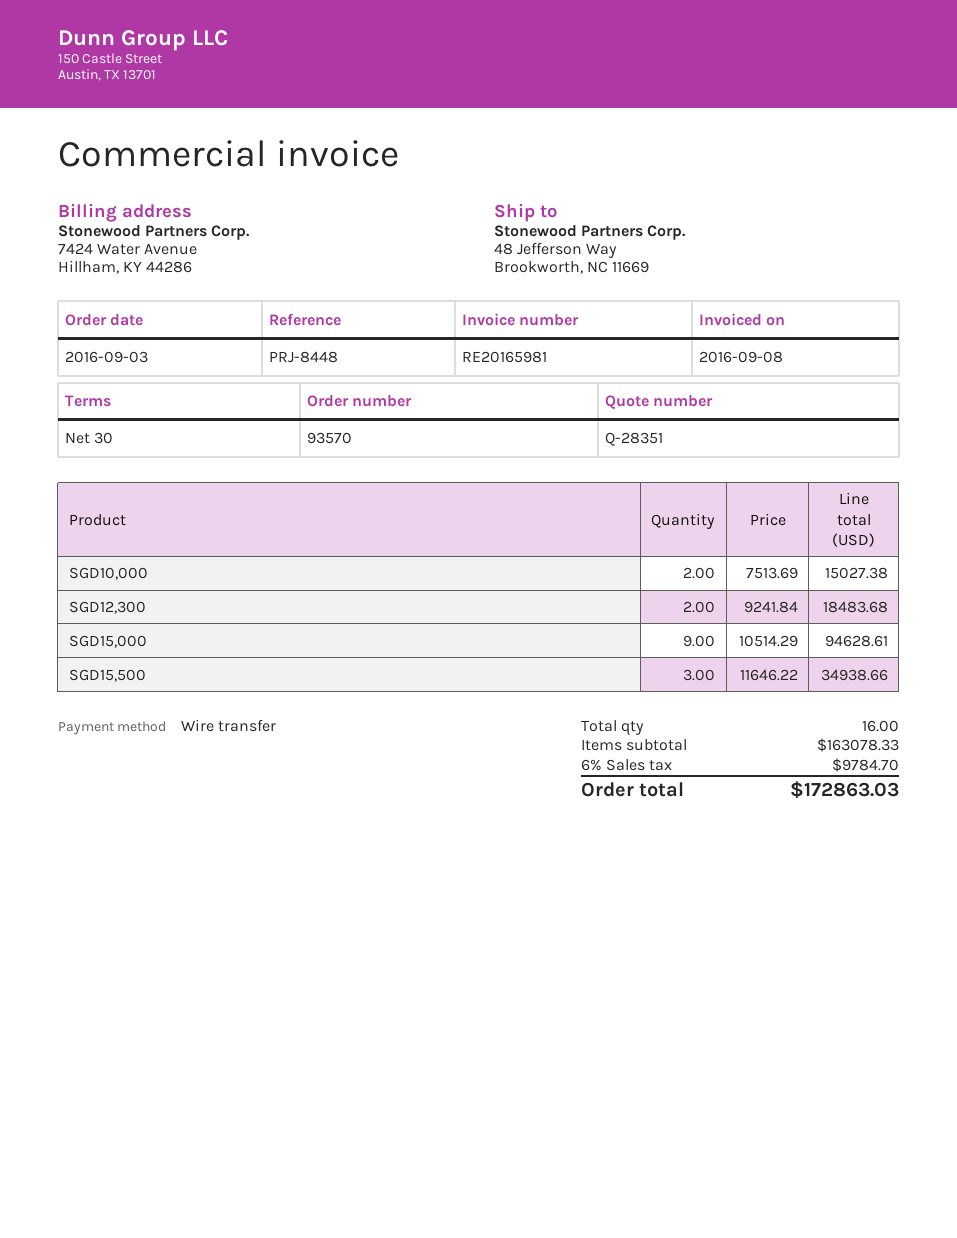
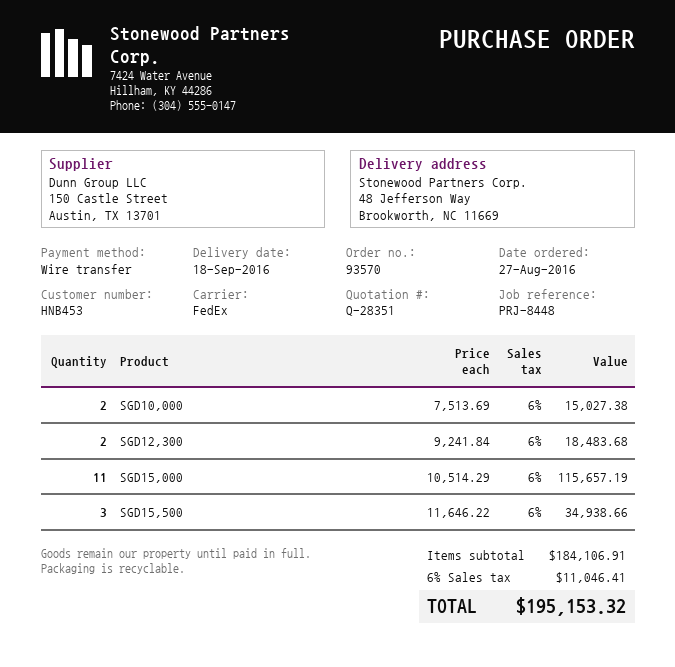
order date: 2016-09-03 -> 2016-08-27
SGD15,000: 9 x 10514.29 = 94628.61 -> 11 x 10514.29 = 115657.19
subtotal: 163078.33 -> 184106.91
tax: 6% = 9784.70 -> 6% = 11046.41
total: 172863.03 -> 195153.32

